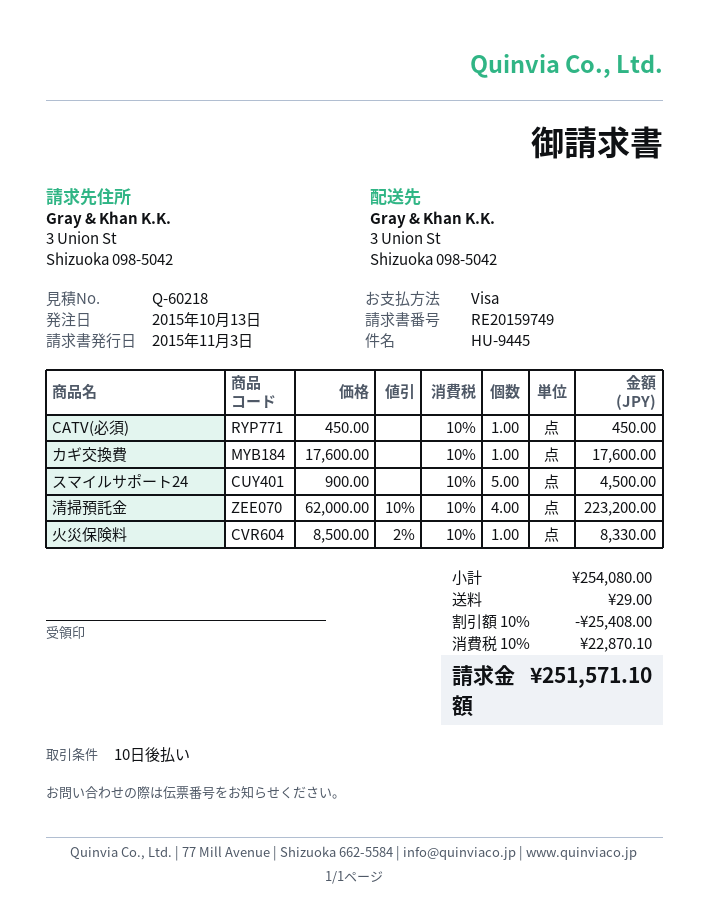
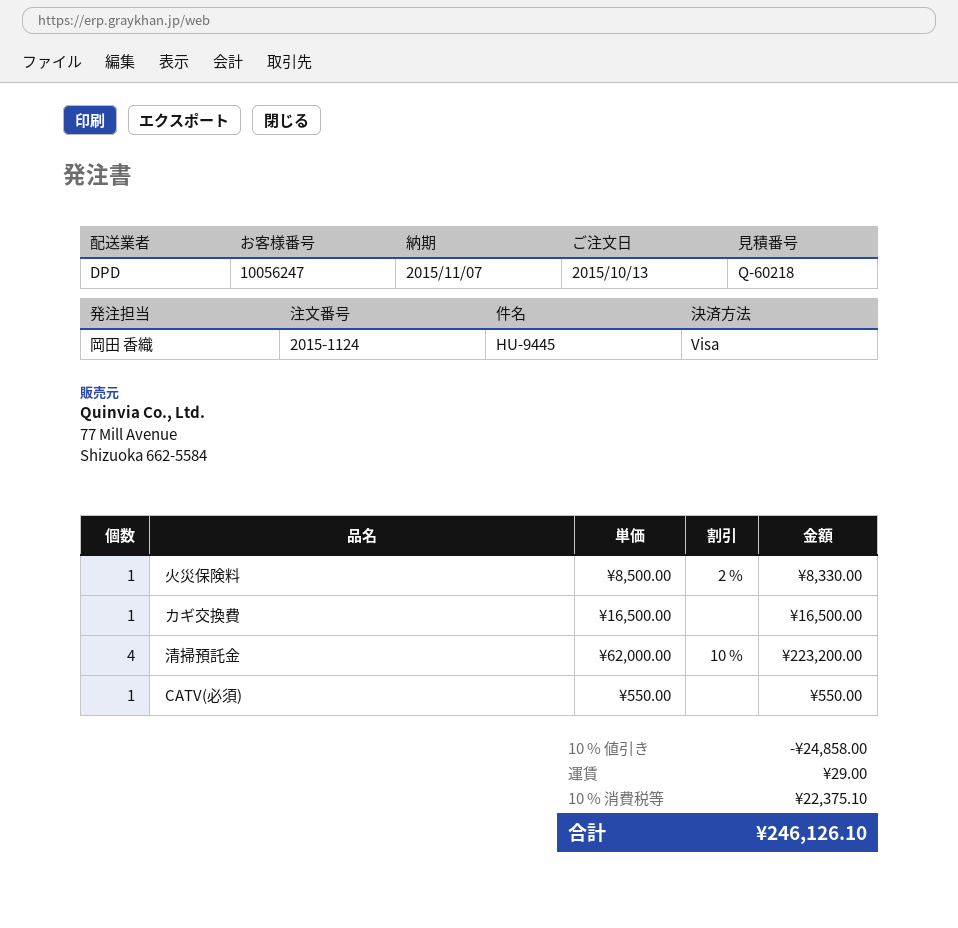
CATV(必須): 1 x 450.00 = 450.00 -> 1 x 550.00 = 550.00
カギ交換費: 1 x 17600.00 = 17600.00 -> 1 x 16500.00 = 16500.00
スマイルサポート24: 5 x 900.00 = 4500.00 -> none
discount: 10% = 25408.00 -> 10% = 24858.00
tax: 10% = 22870.10 -> 10% = 22375.10
total: 251571.10 -> 246126.10

